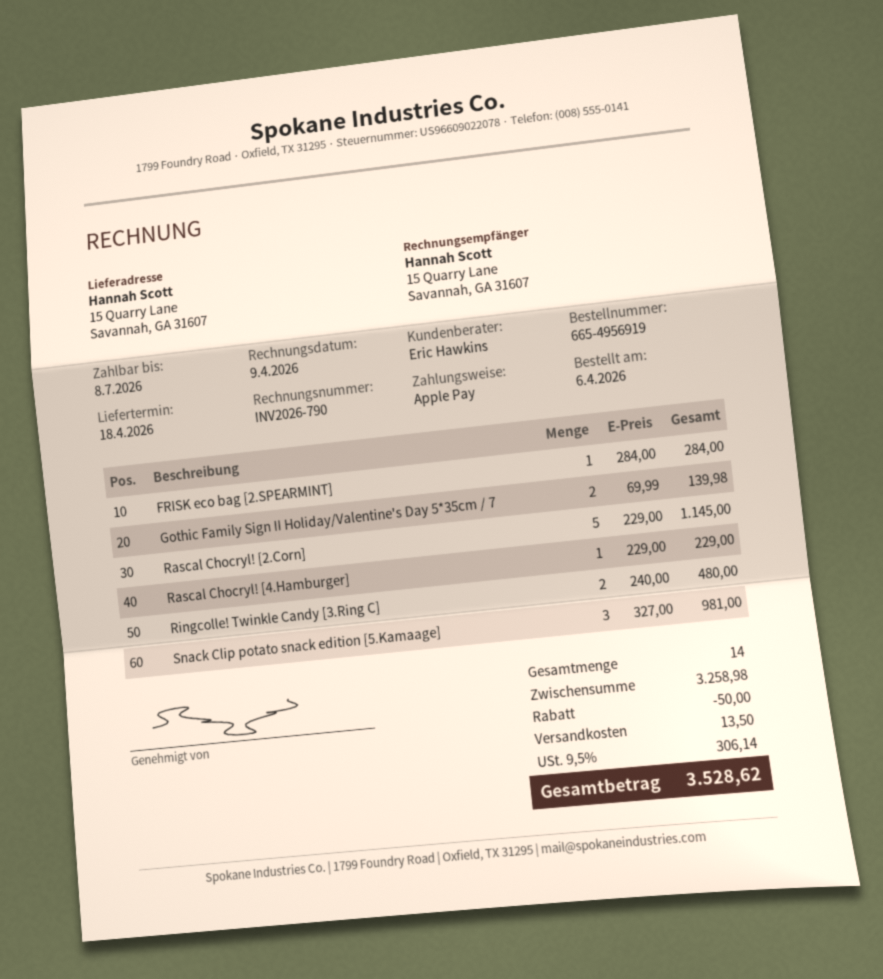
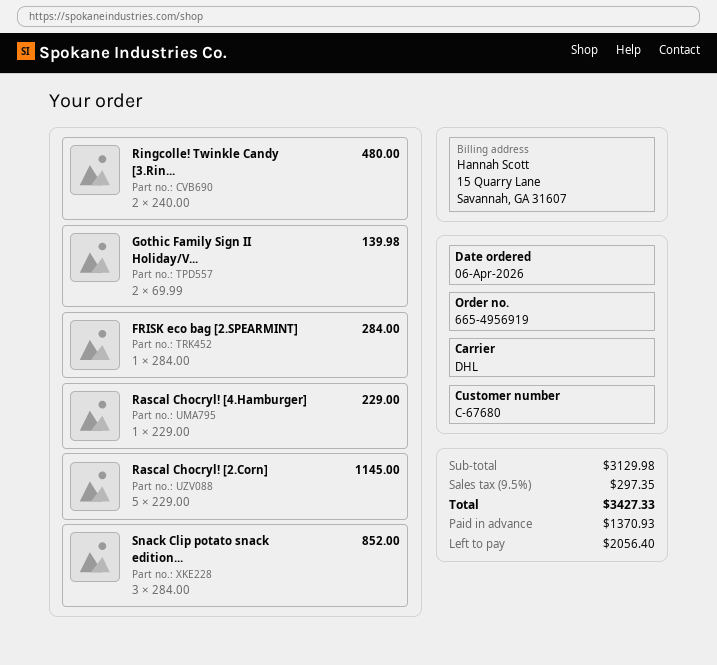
Snack Clip potato snack edition [5.Kamaage]: 3 x 327.00 = 981.00 -> 3 x 284.00 = 852.00
subtotal: 3258.98 -> 3129.98
discount: 50.00 -> none
shipping: 13.50 -> none
tax: 9.5% = 306.14 -> 9.5% = 297.35
total: 3528.62 -> 3427.33

